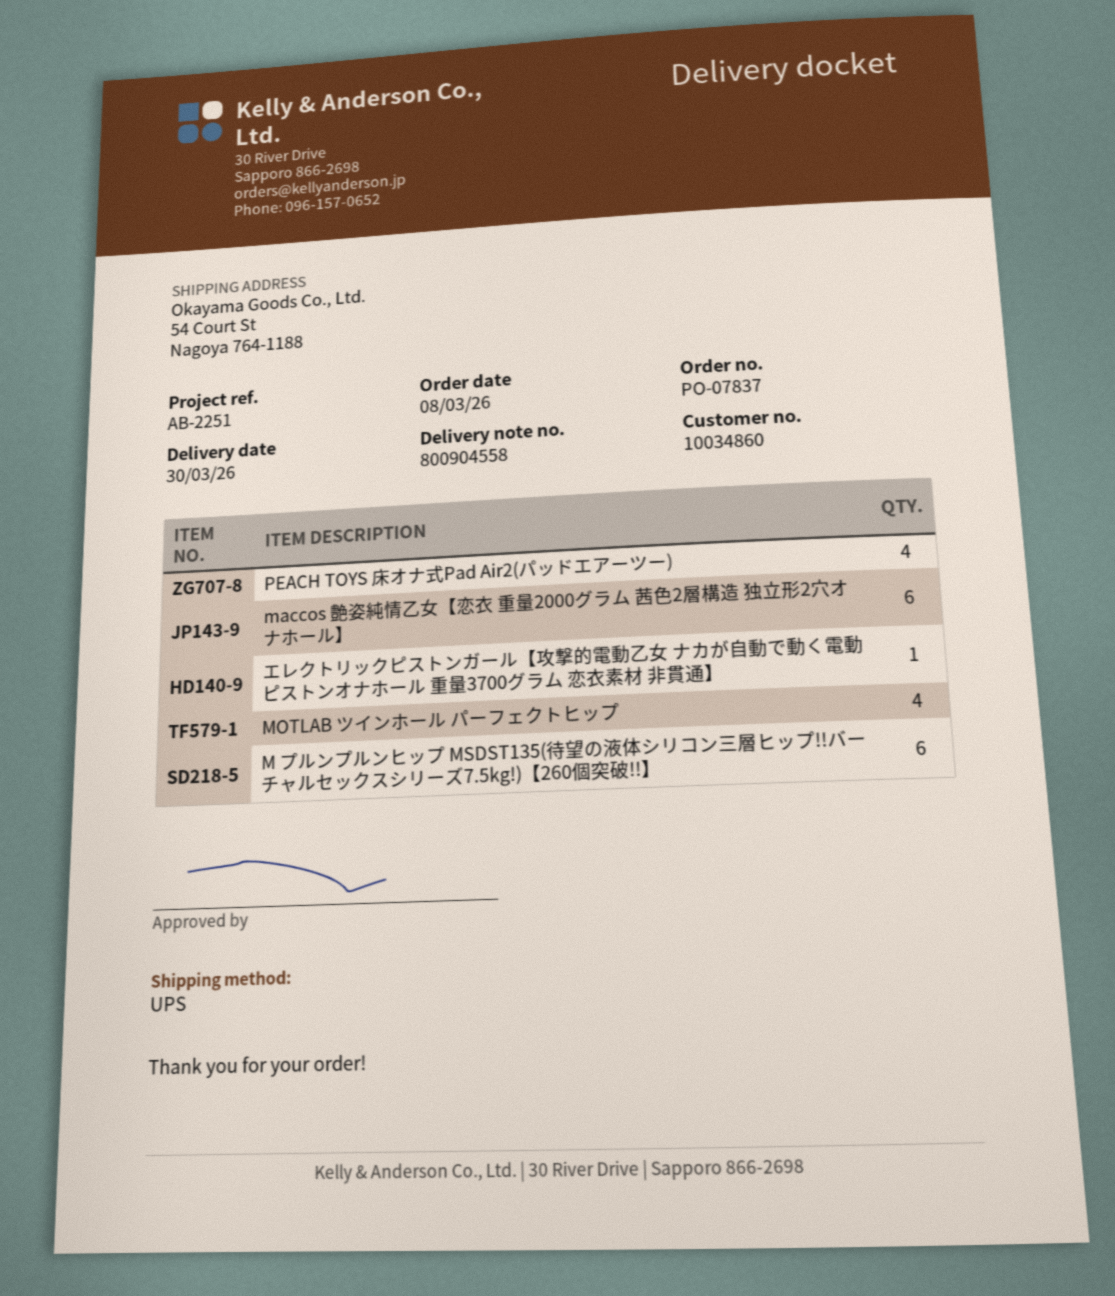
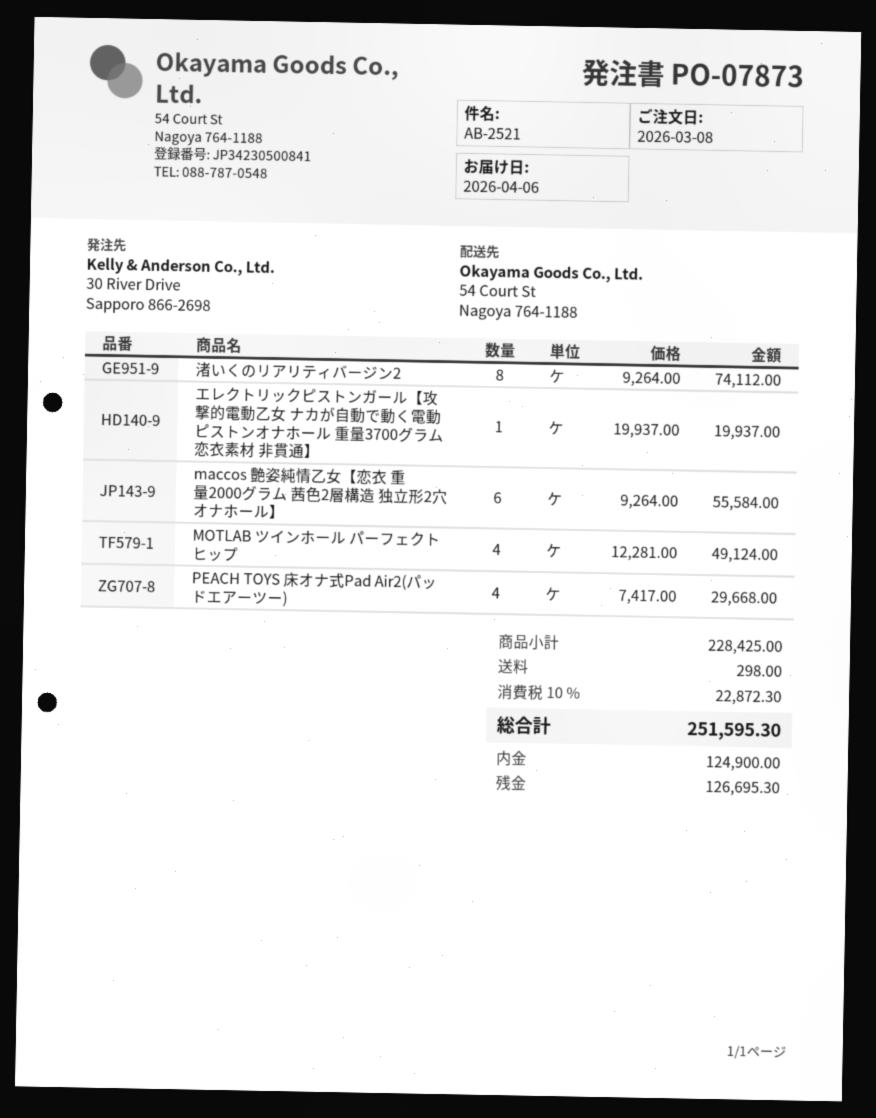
order number: PO-07837 -> PO-07873
delivery date: 2026-03-30 -> 2026-04-06
reference: AB-2251 -> AB-2521
M プルンプルンヒップ MSDST135(待望の液体シリコン三層ヒップ!!バーチャルセックスシリーズ7.5kg!)【260個突破!!】: 6 -> none
渚いくのリアリティバージン2: none -> 8

